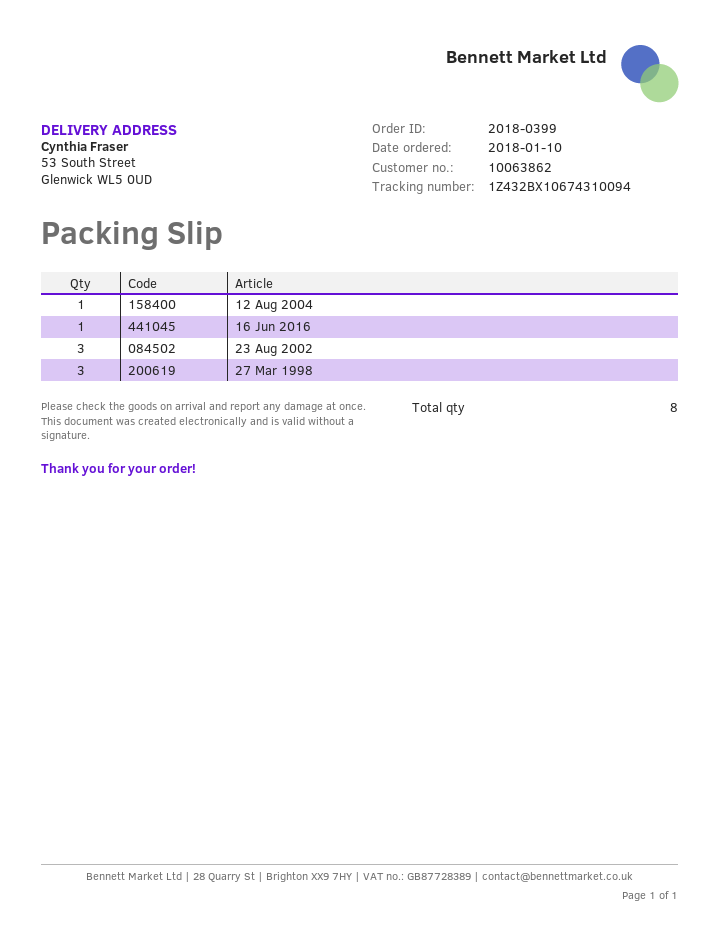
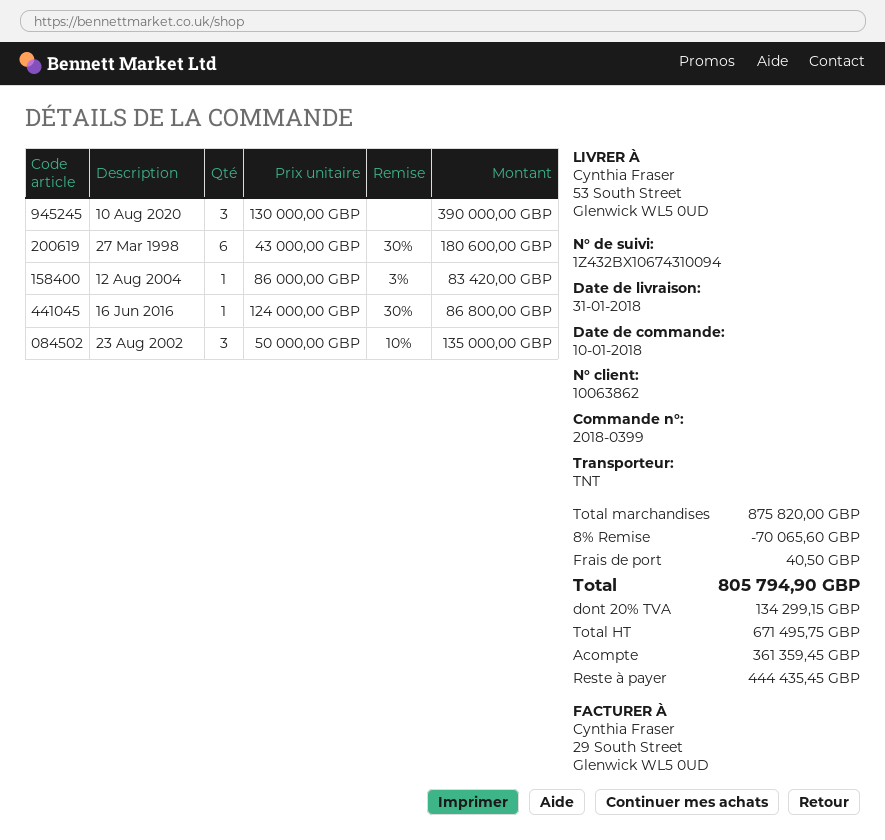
27 Mar 1998: 3 -> 6
10 Aug 2020: none -> 3

